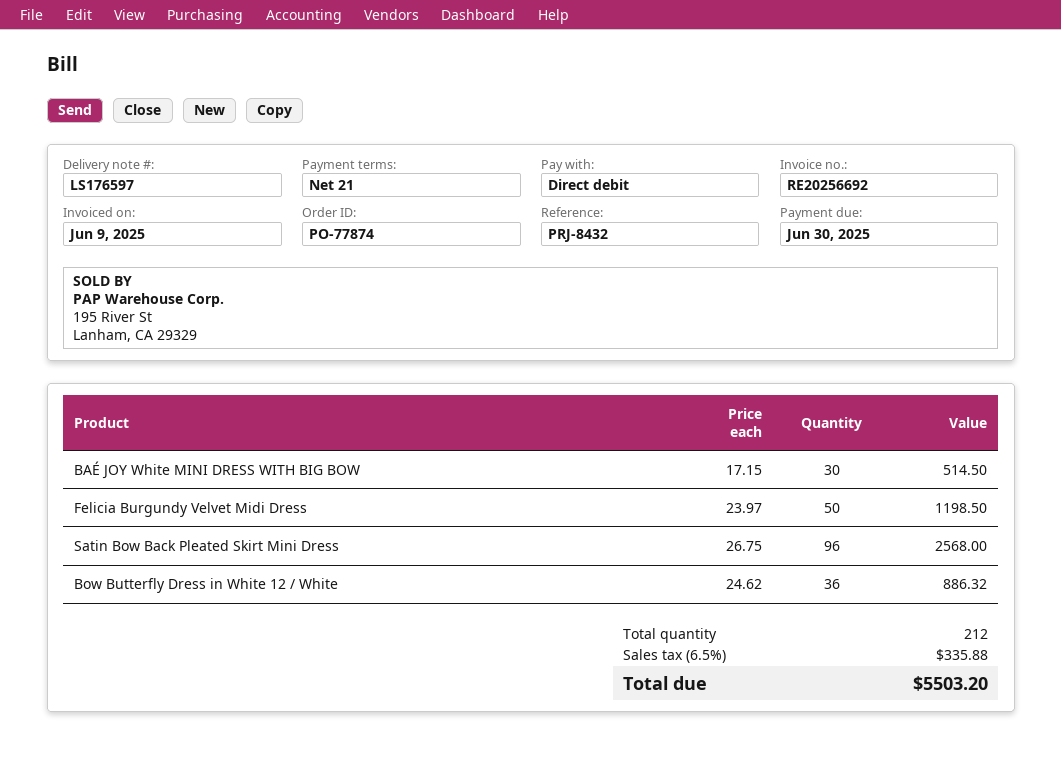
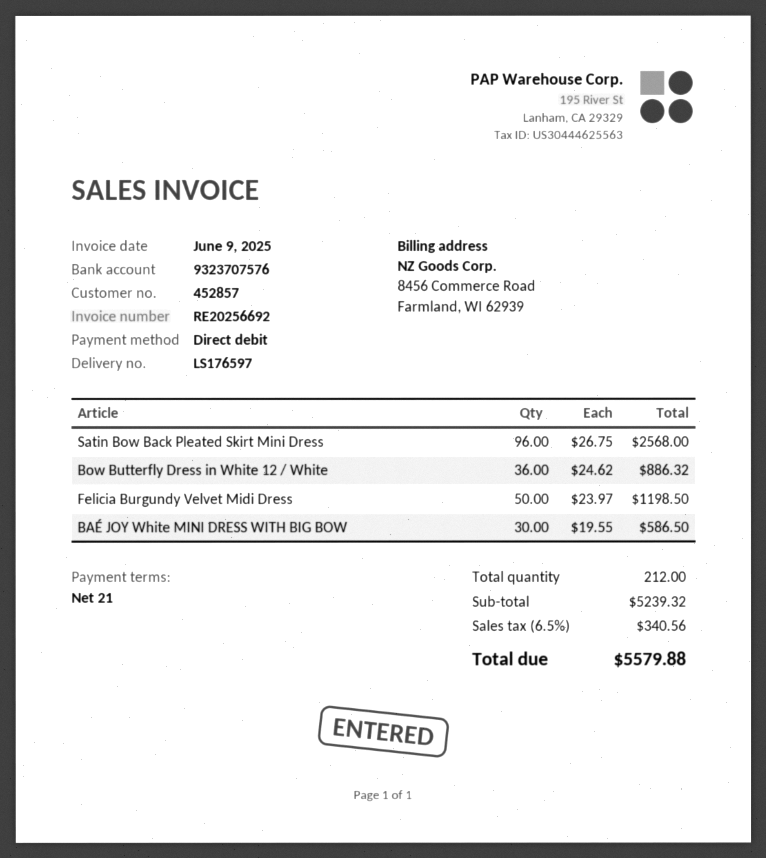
BAÉ JOY White MINI DRESS WITH BIG BOW: 30 x 17.15 = 514.50 -> 30 x 19.55 = 586.50
tax: 6.5% = 335.88 -> 6.5% = 340.56
total: 5503.20 -> 5579.88

